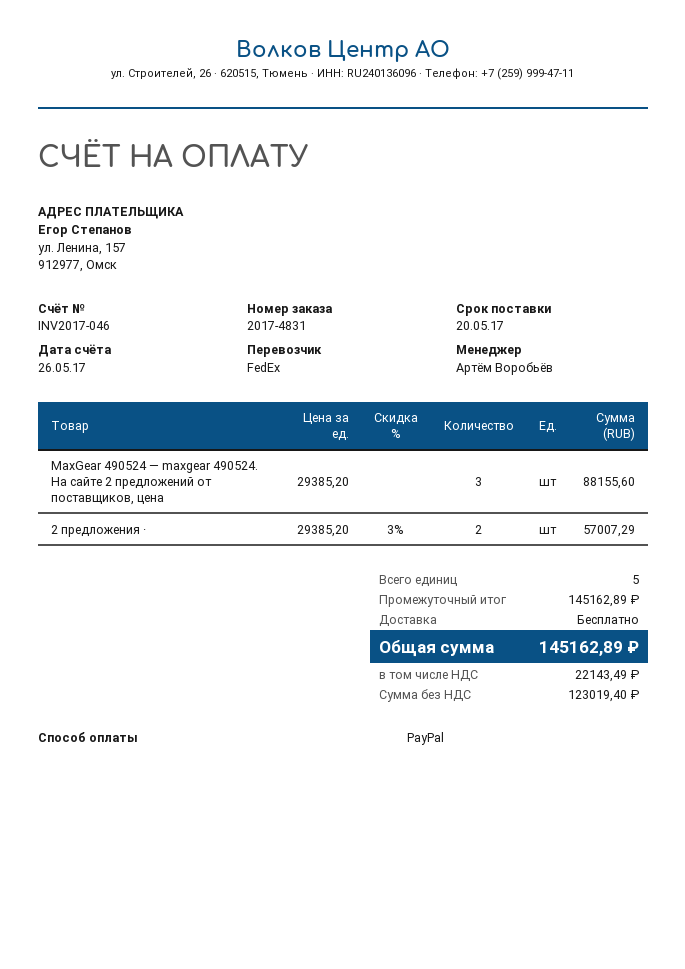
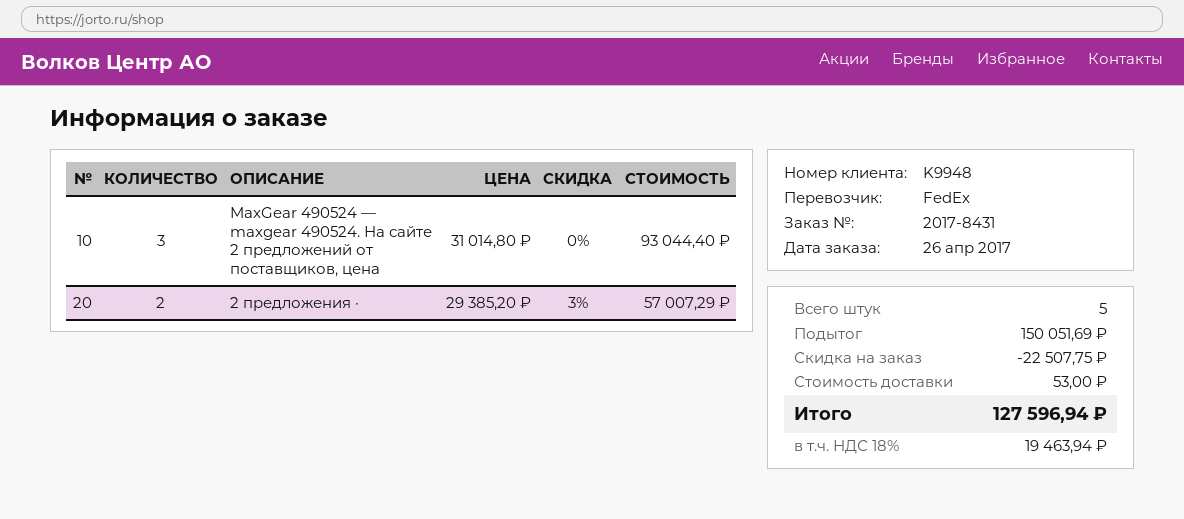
order number: 2017-4831 -> 2017-8431
MaxGear 490524 — maxgear 490524. На сайте 2 предложений от поставщиков, цена: 3 x 29385.20 = 88155.60 -> 3 x 31014.80 = 93044.40
subtotal: 145162.89 -> 150051.69
discount: none -> 22507.75
shipping: 0.00 -> 53.00
tax: 22143.49 -> 19463.94
total: 145162.89 -> 127596.94

